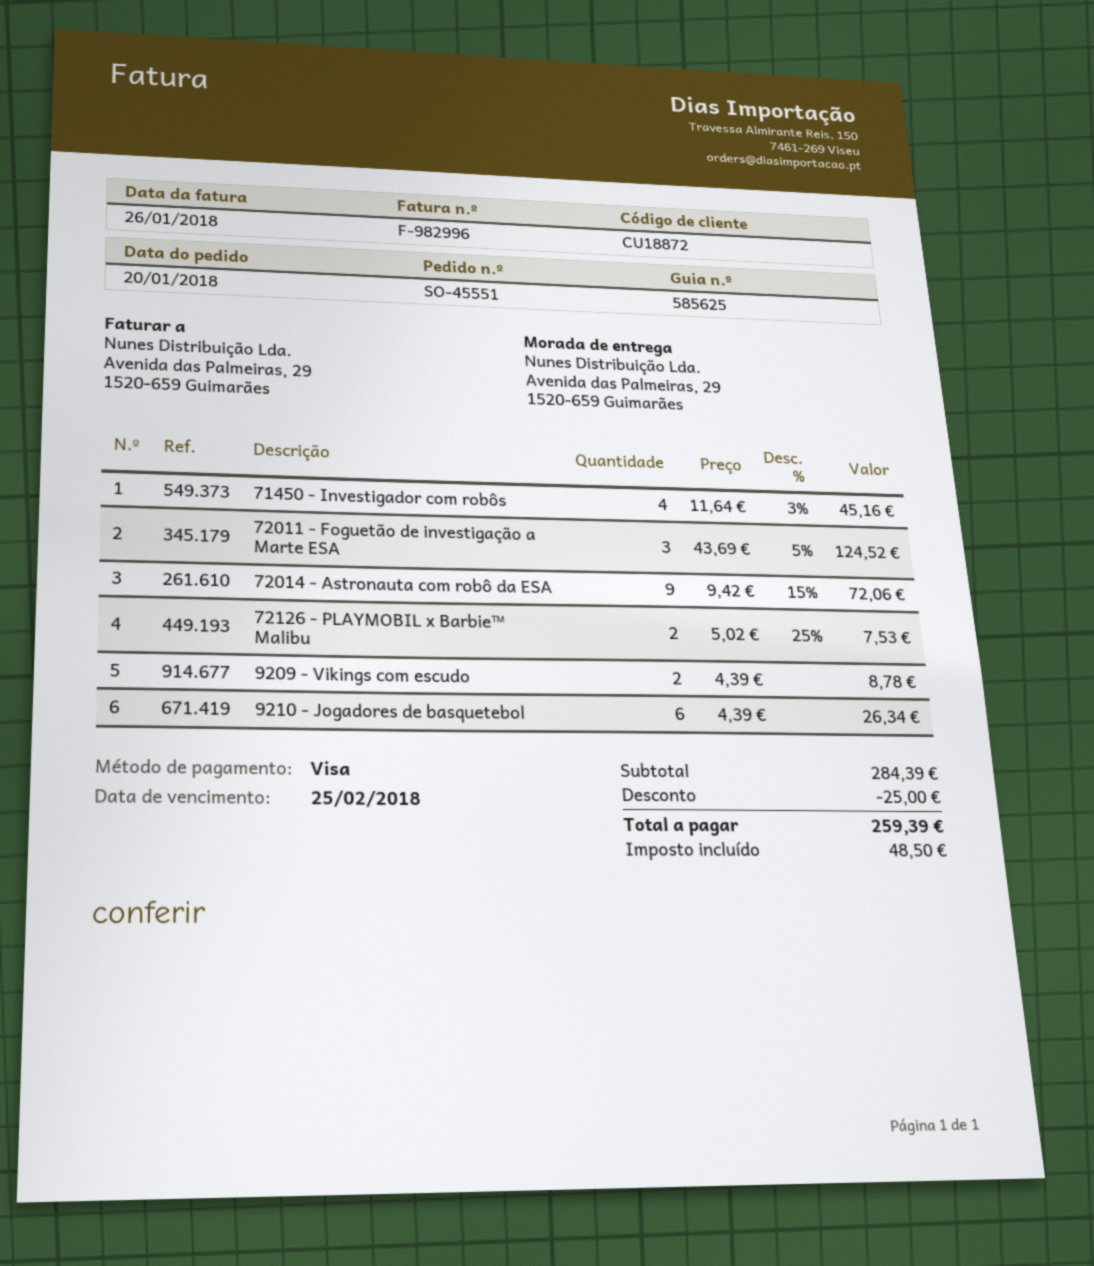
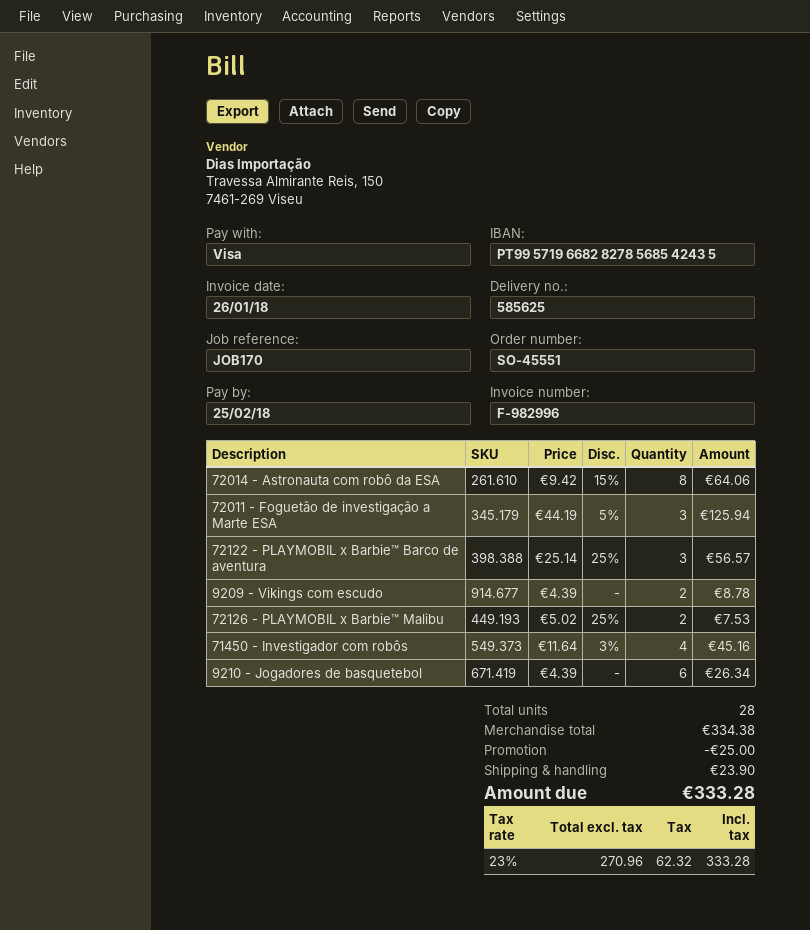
72011 - Foguetão de investigação a Marte ESA: 3 x 43.69 - 5% = 124.52 -> 3 x 44.19 - 5% = 125.94
72014 - Astronauta com robô da ESA: 9 x 9.42 - 15% = 72.06 -> 8 x 9.42 - 15% = 64.06
72122 - PLAYMOBIL x Barbie™ Barco de aventura: none -> 3 x 25.14 - 25% = 56.57
subtotal: 284.39 -> 334.38
shipping: none -> 23.90
tax: 48.50 -> 62.32
total: 259.39 -> 333.28

